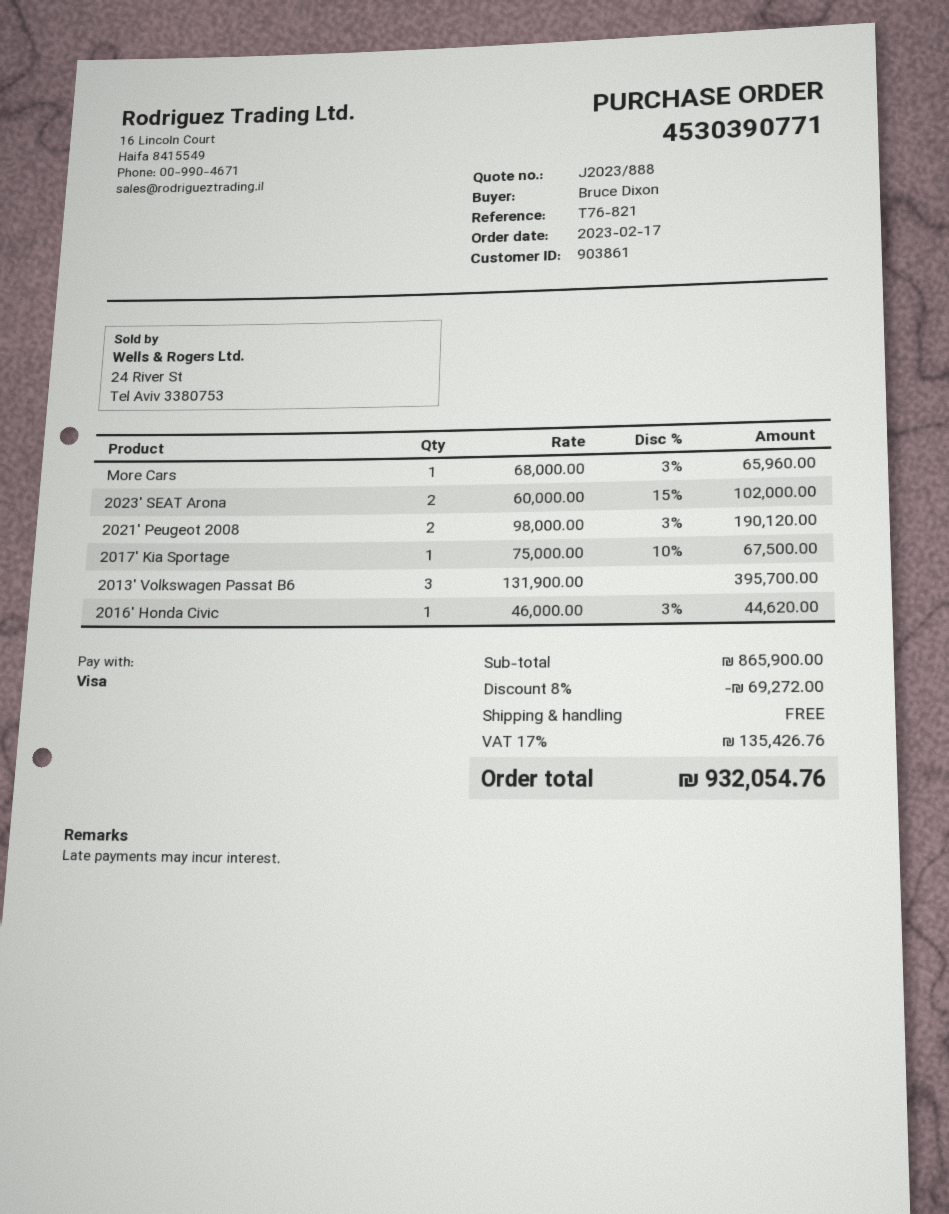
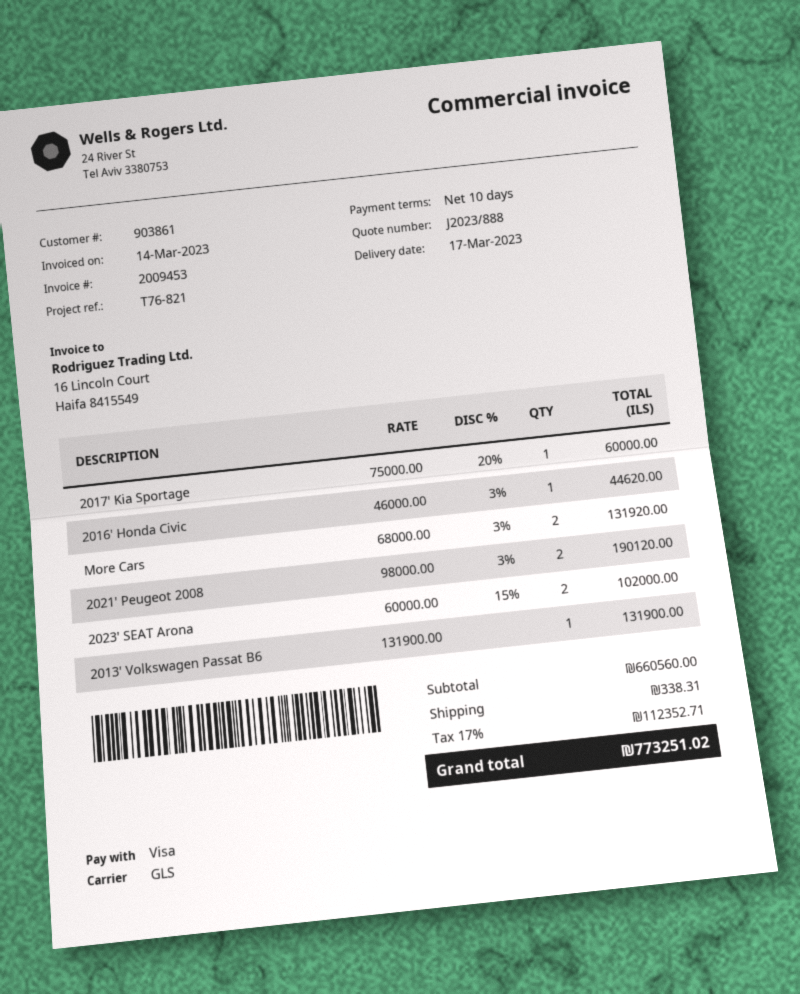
More Cars: 1 x 68000.00 - 3% = 65960.00 -> 2 x 68000.00 - 3% = 131920.00
2017' Kia Sportage: 1 x 75000.00 - 10% = 67500.00 -> 1 x 75000.00 - 20% = 60000.00
2013' Volkswagen Passat B6: 3 x 131900.00 = 395700.00 -> 1 x 131900.00 = 131900.00
subtotal: 865900.00 -> 660560.00
discount: 8% = 69272.00 -> none
shipping: 0.00 -> 338.31
tax: 17% = 135426.76 -> 17% = 112352.71
total: 932054.76 -> 773251.02

